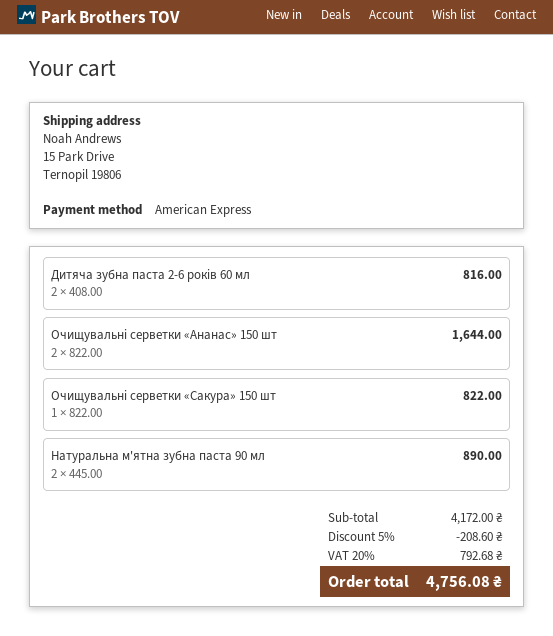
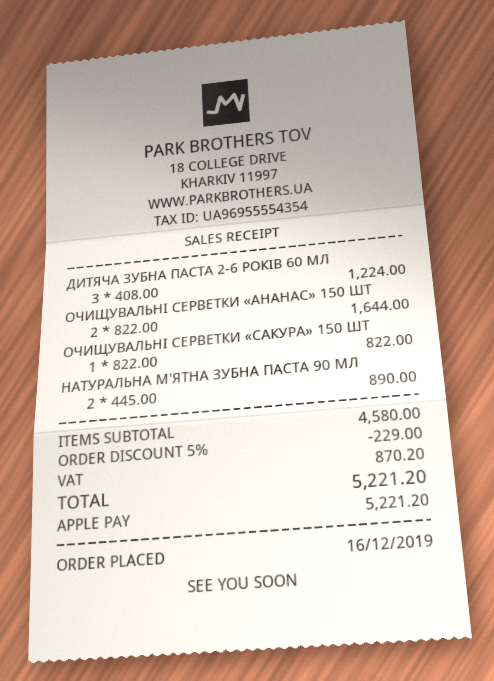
payment method: American Express -> Apple Pay
Дитяча зубна паста 2-6 років 60 мл: 2 x 408.00 = 816.00 -> 3 x 408.00 = 1224.00
subtotal: 4172.00 -> 4580.00
discount: 5% = 208.60 -> 5% = 229.00
tax: 792.68 -> 870.20
total: 4756.08 -> 5221.20

